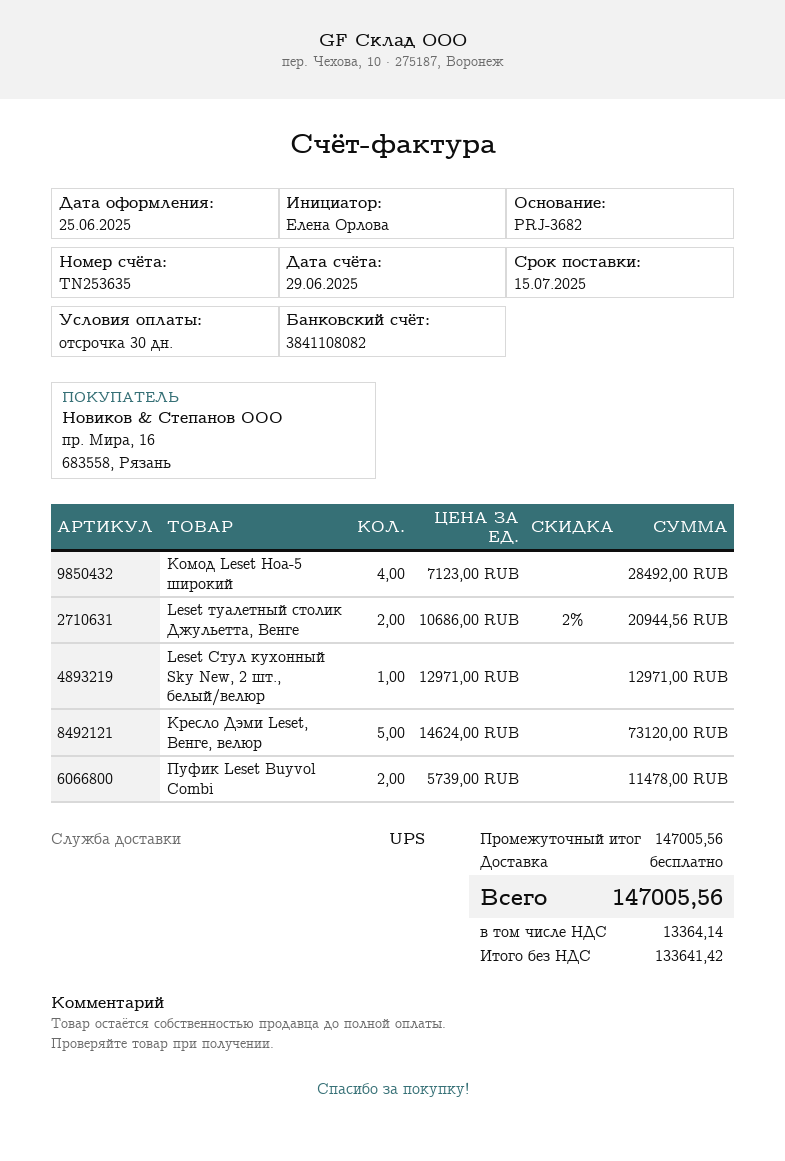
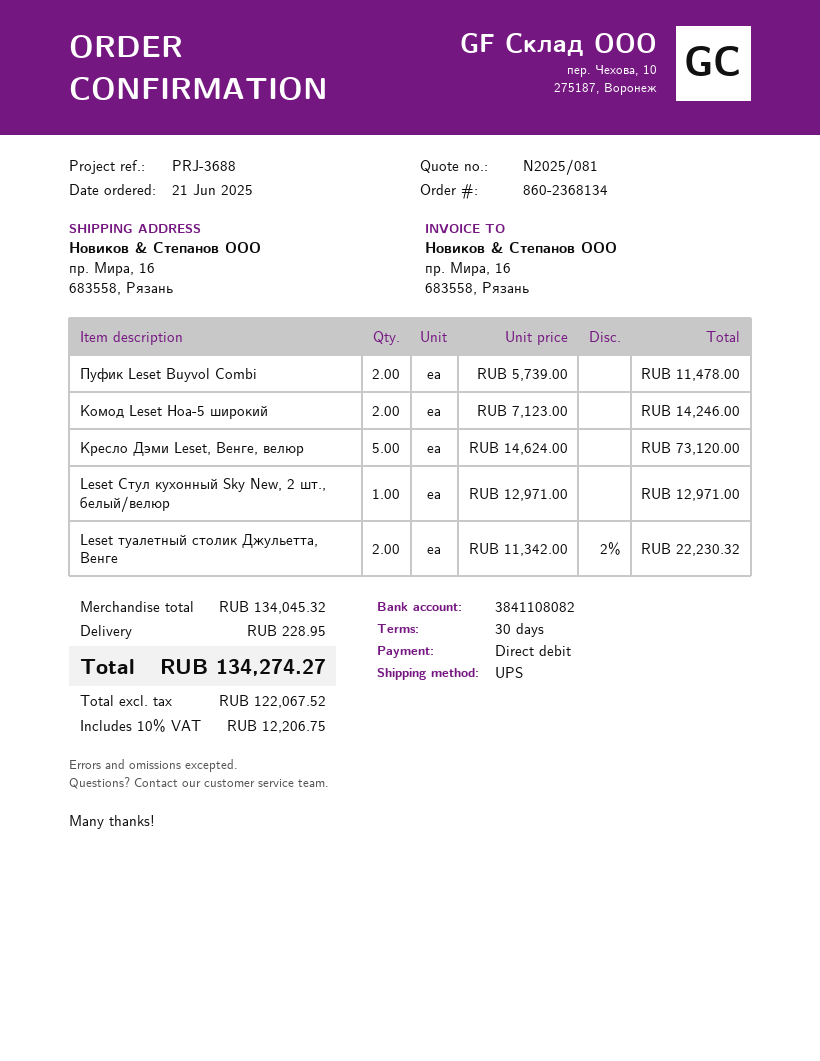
order date: 2025-06-25 -> 2025-06-21
reference: PRJ-3682 -> PRJ-3688
Комод Leset Ноа-5 широкий: 4 x 7123.00 = 28492.00 -> 2 x 7123.00 = 14246.00
Leset туалетный столик Джульетта, Венге: 2 x 10686.00 - 2% = 20944.56 -> 2 x 11342.00 - 2% = 22230.32
subtotal: 147005.56 -> 134045.32
shipping: 0.00 -> 228.95
net: 133641.42 -> 122067.52
tax: 13364.14 -> 12206.75
total: 147005.56 -> 134274.27

